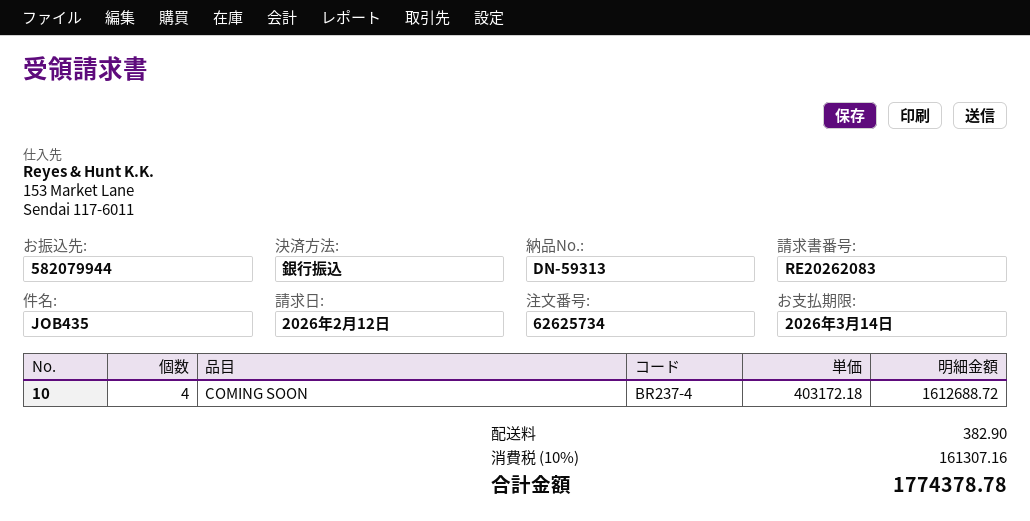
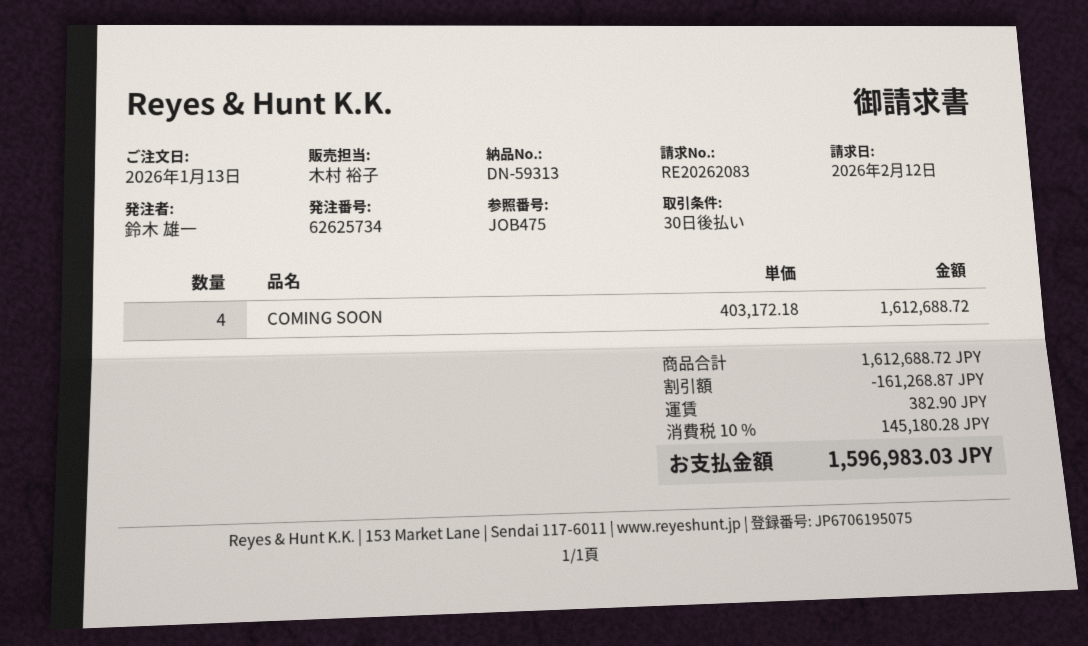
reference: JOB435 -> JOB475
discount: none -> 161268.87
tax: 10% = 161307.16 -> 10% = 145180.28
total: 1774378.78 -> 1596983.03

